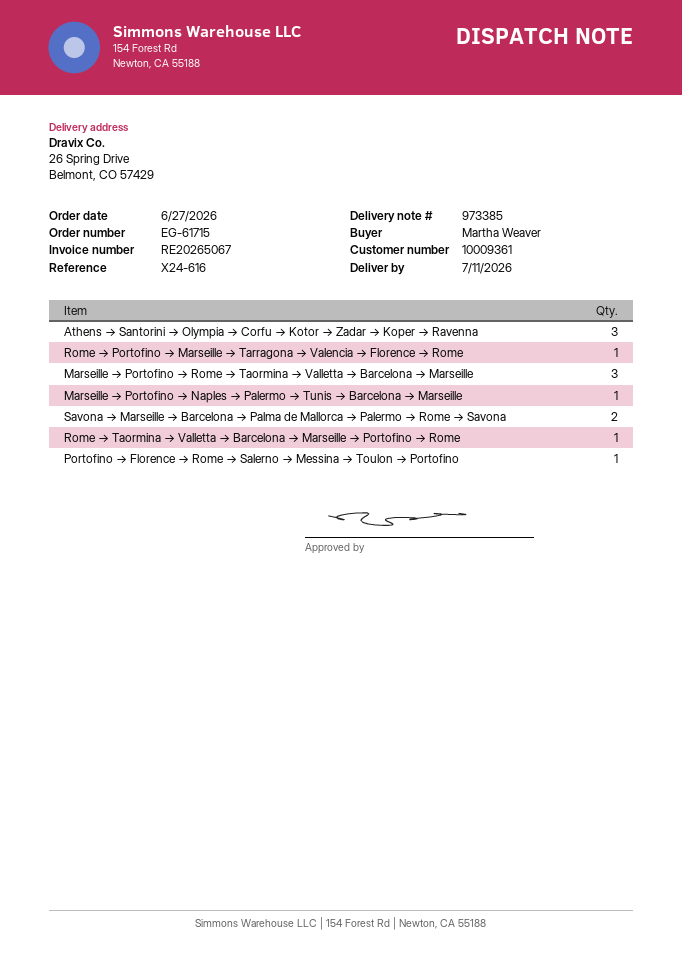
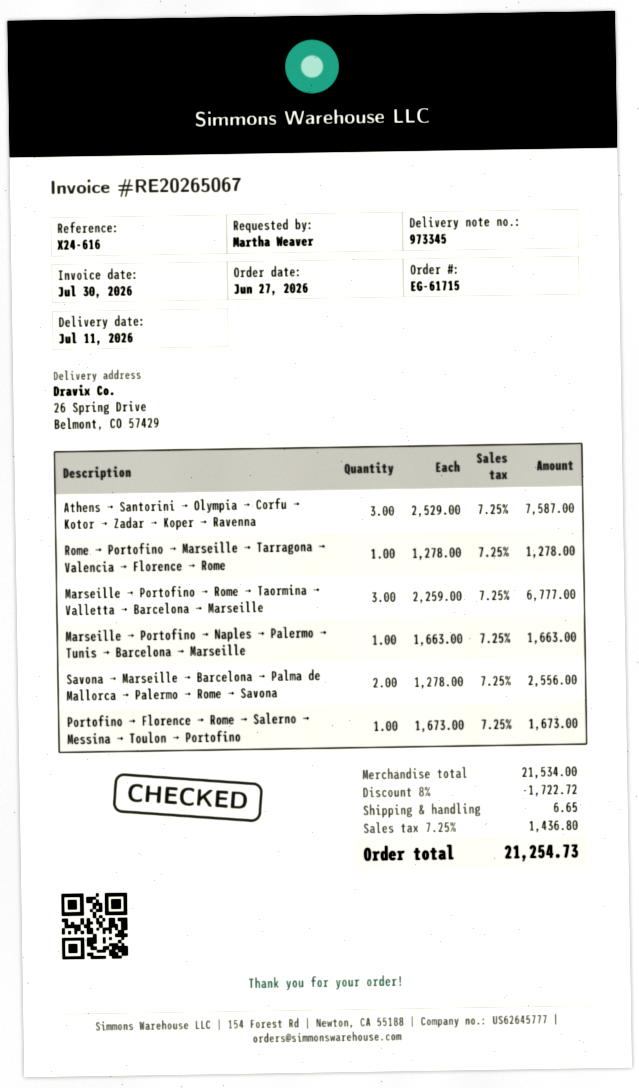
delivery note number: 973385 -> 973345
Rome → Taormina → Valletta → Barcelona → Marseille → Portofino → Rome: 1 -> none

